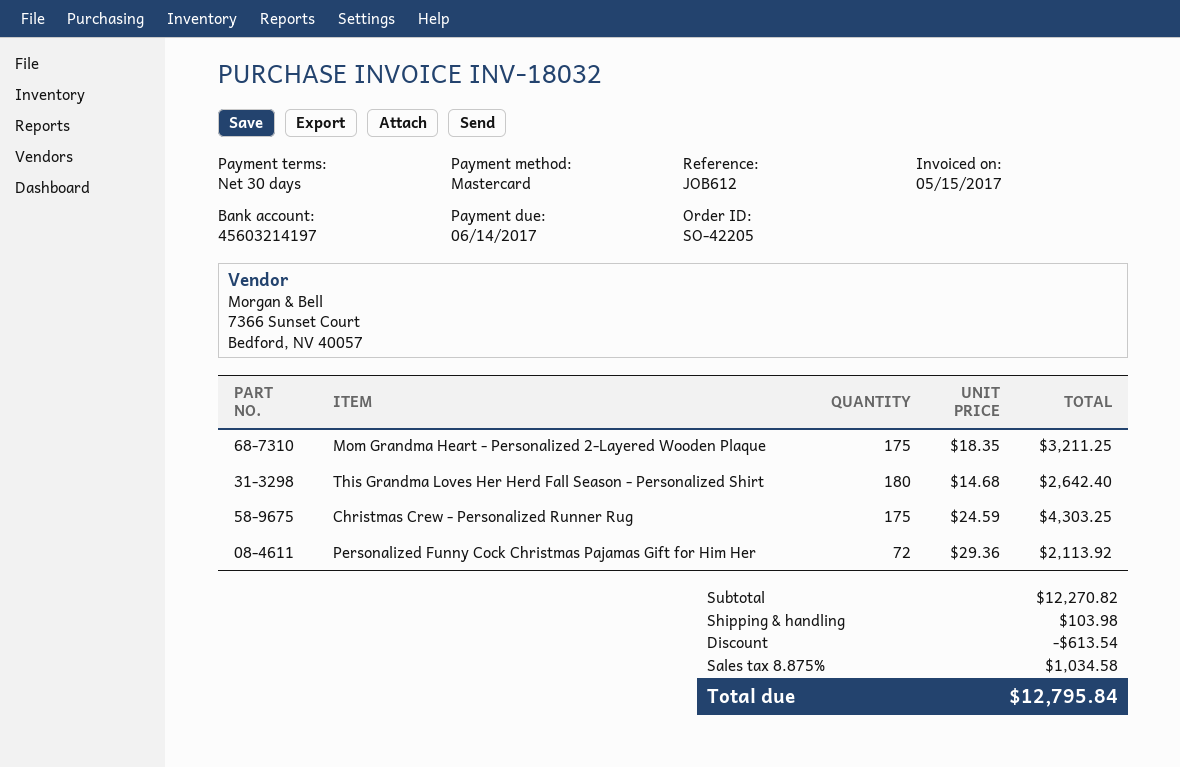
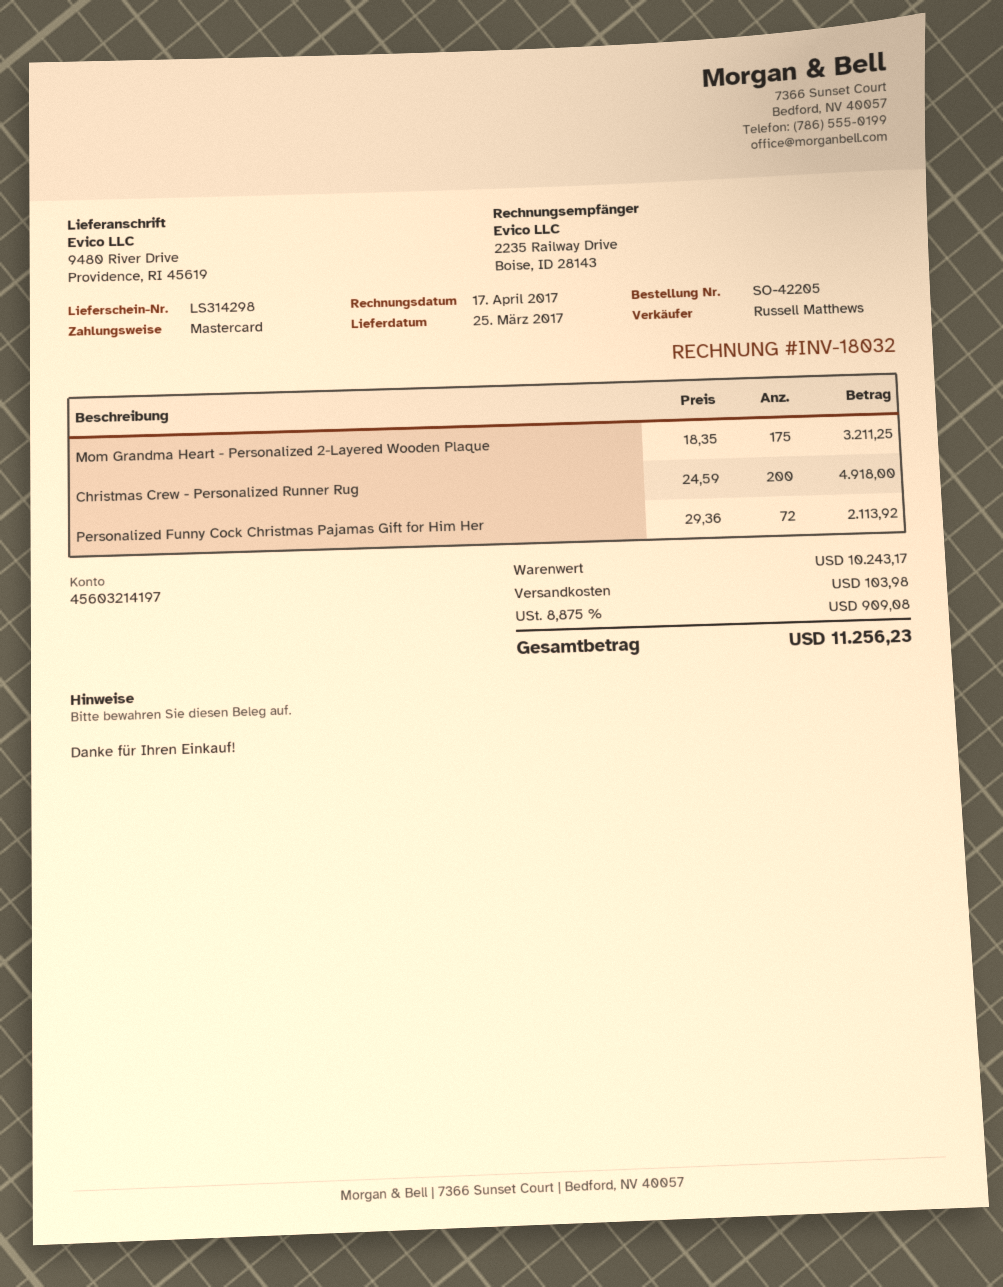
invoice date: 2017-05-15 -> 2017-04-17
This Grandma Loves Her Herd Fall Season - Personalized Shirt: 180 x 14.68 = 2642.40 -> none
Christmas Crew - Personalized Runner Rug: 175 x 24.59 = 4303.25 -> 200 x 24.59 = 4918.00
subtotal: 12270.82 -> 10243.17
discount: 613.54 -> none
tax: 8.875% = 1034.58 -> 8.875% = 909.08
total: 12795.84 -> 11256.23

